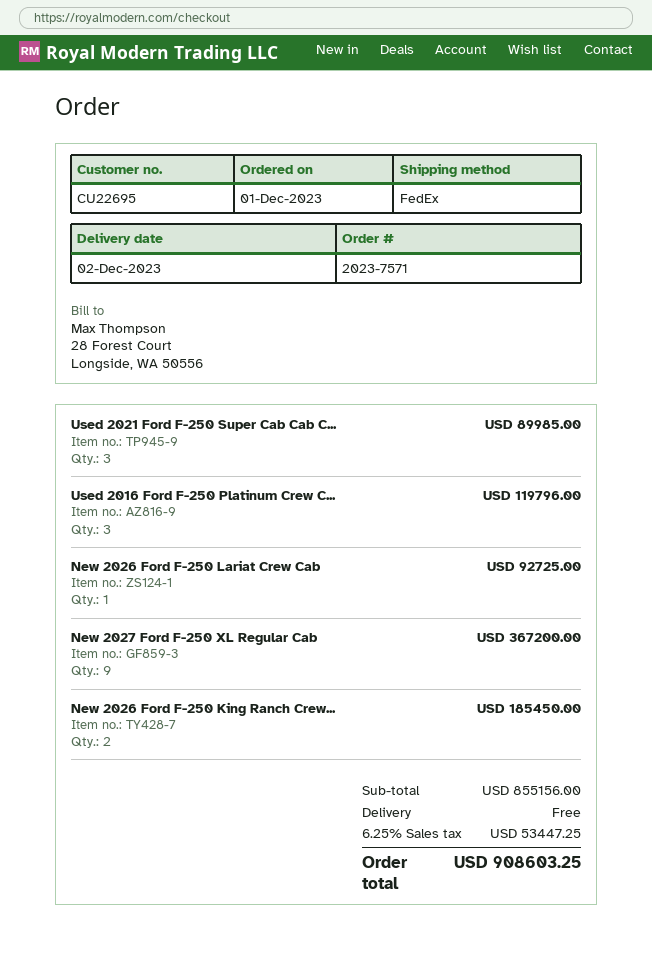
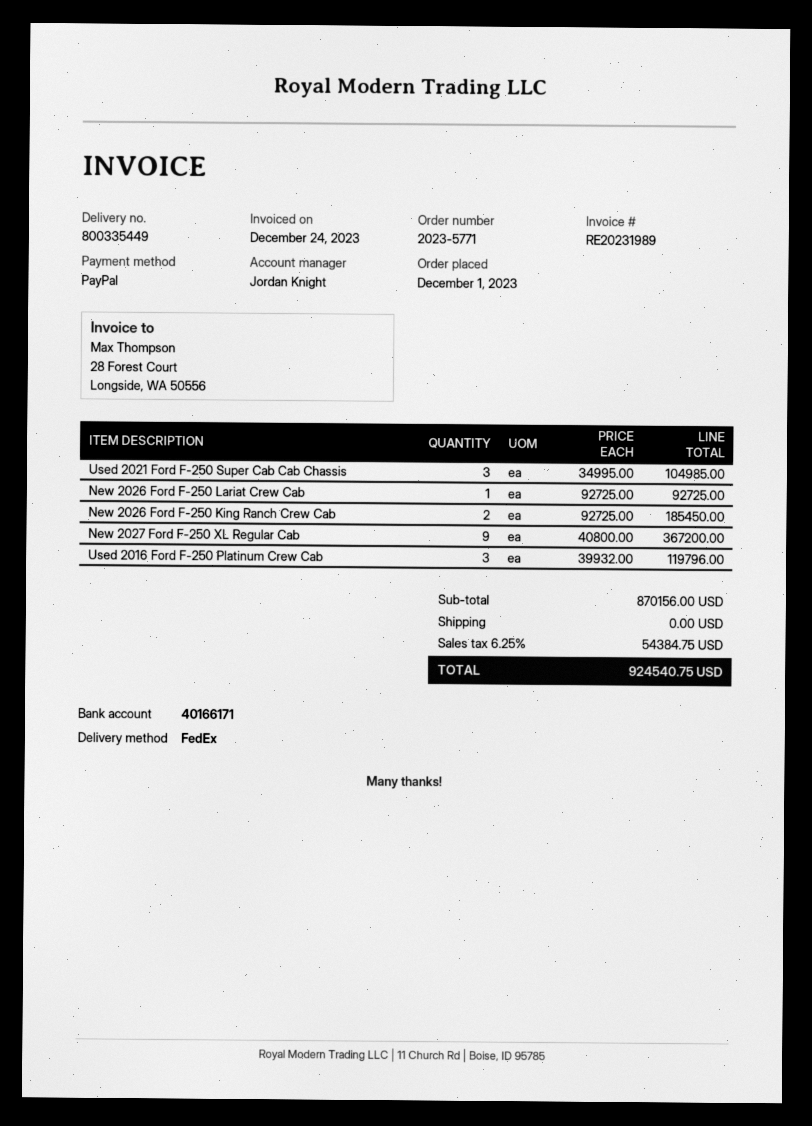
order number: 2023-7571 -> 2023-5771
Used 2021 Ford F-250 Super Cab Cab C...: 3 for 89985.00 -> 3 for 104985.00
subtotal: 855156.00 -> 870156.00
tax: 6.25% = 53447.25 -> 6.25% = 54384.75
total: 908603.25 -> 924540.75

